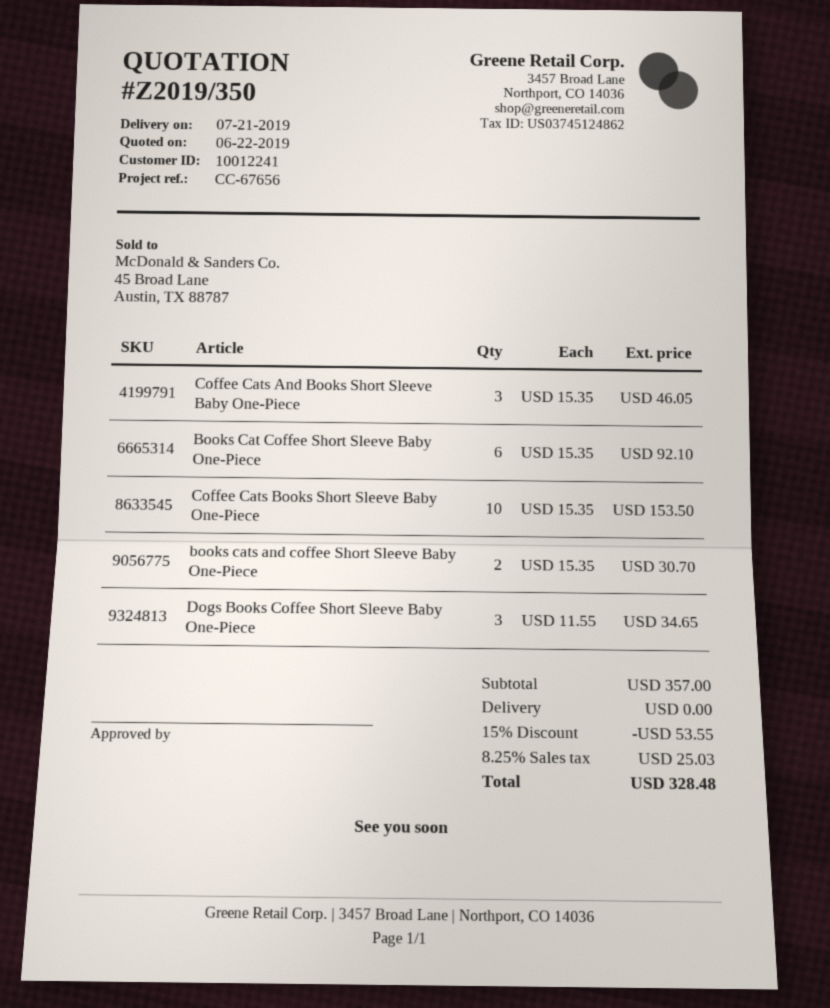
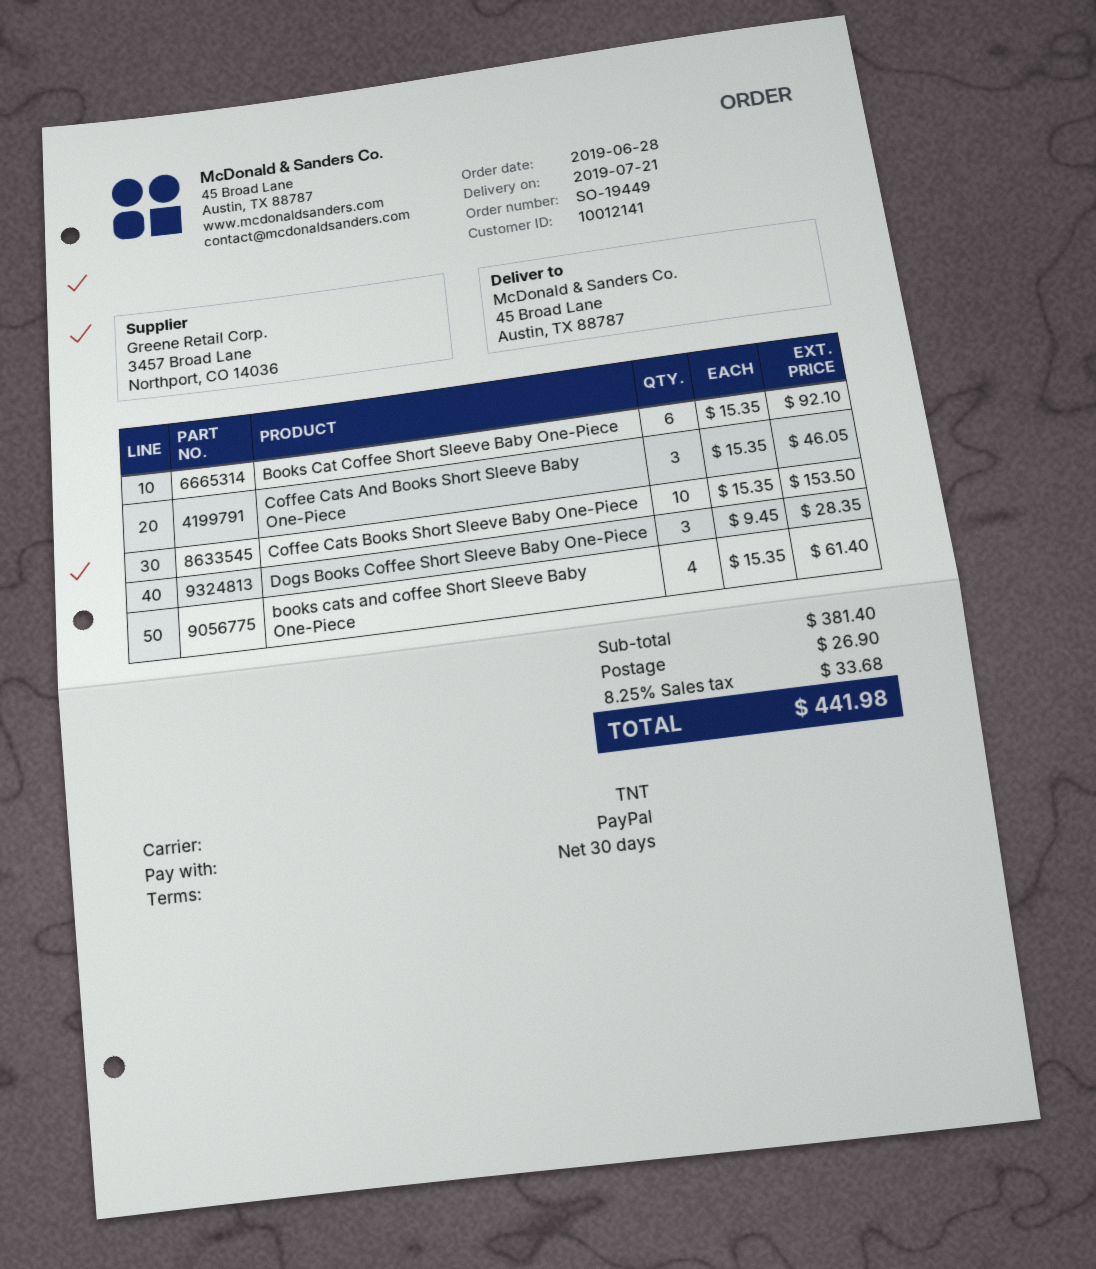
customer number: 10012241 -> 10012141
books cats and coffee Short Sleeve Baby One-Piece: 2 x 15.35 = 30.70 -> 4 x 15.35 = 61.40
Dogs Books Coffee Short Sleeve Baby One-Piece: 3 x 11.55 = 34.65 -> 3 x 9.45 = 28.35
subtotal: 357.00 -> 381.40
discount: 15% = 53.55 -> none
shipping: 0.00 -> 26.90
tax: 8.25% = 25.03 -> 8.25% = 33.68
total: 328.48 -> 441.98

